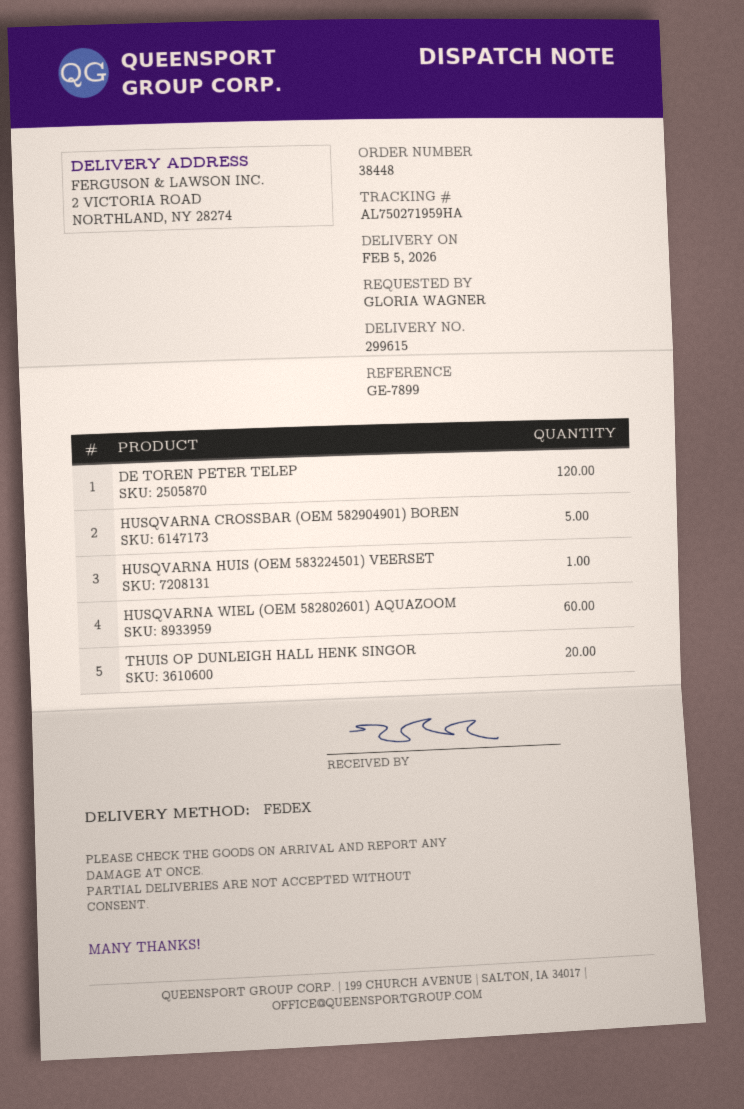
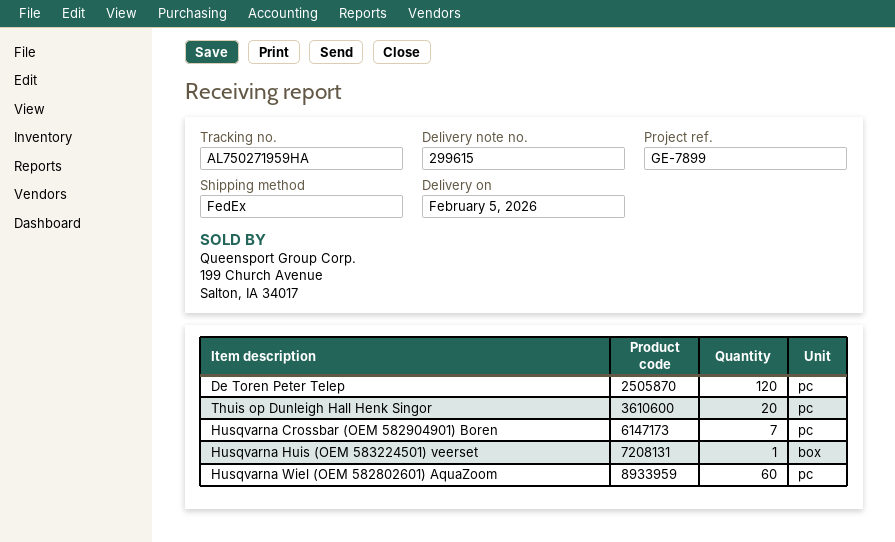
HUSQVARNA CROSSBAR (OEM 582904901) BOREN: 5 -> 7

